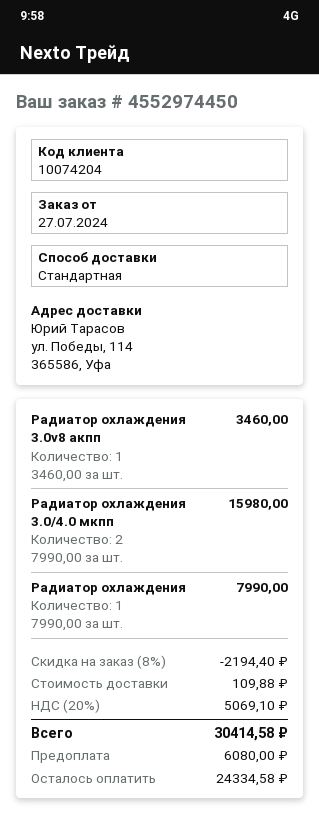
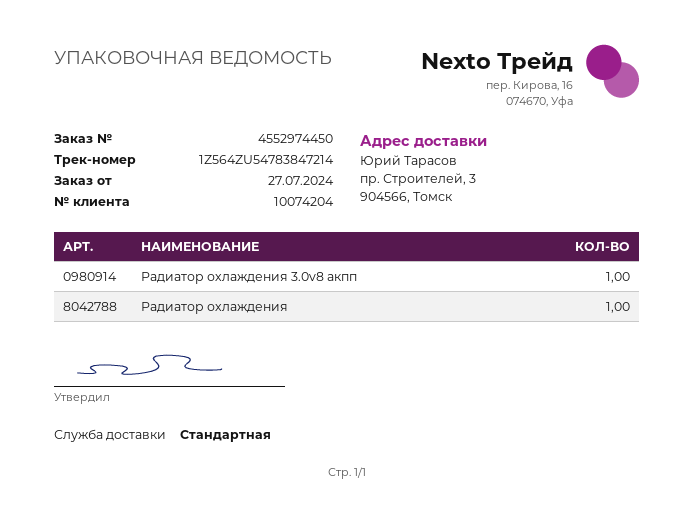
ship to: ул. Победы, 114, 365586, Уфа -> пр. Строителей, 3, 904566, Томск
Радиатор охлаждения 3.0/4.0 мкпп: 2 -> none

